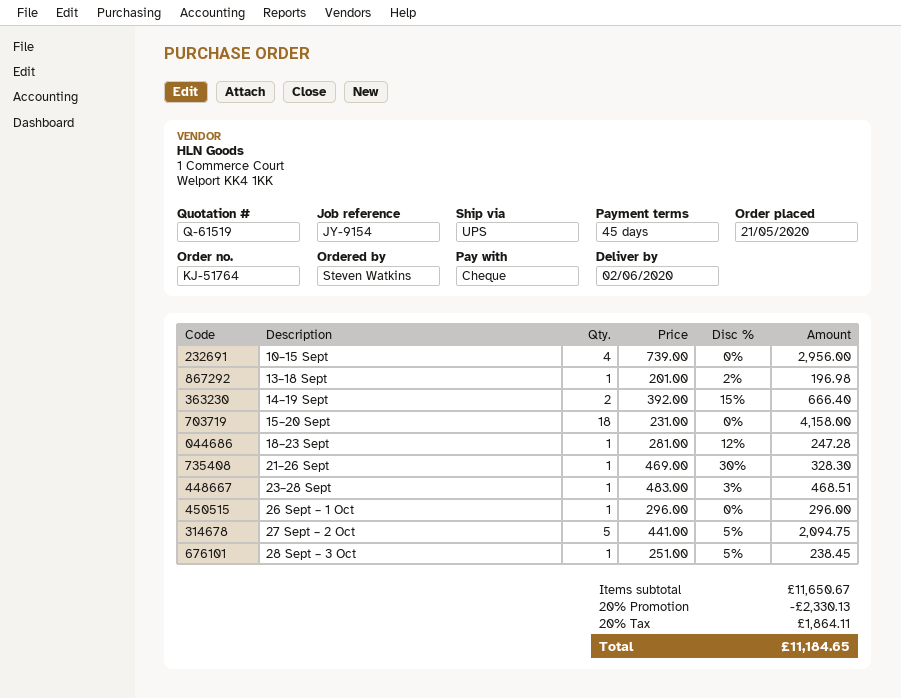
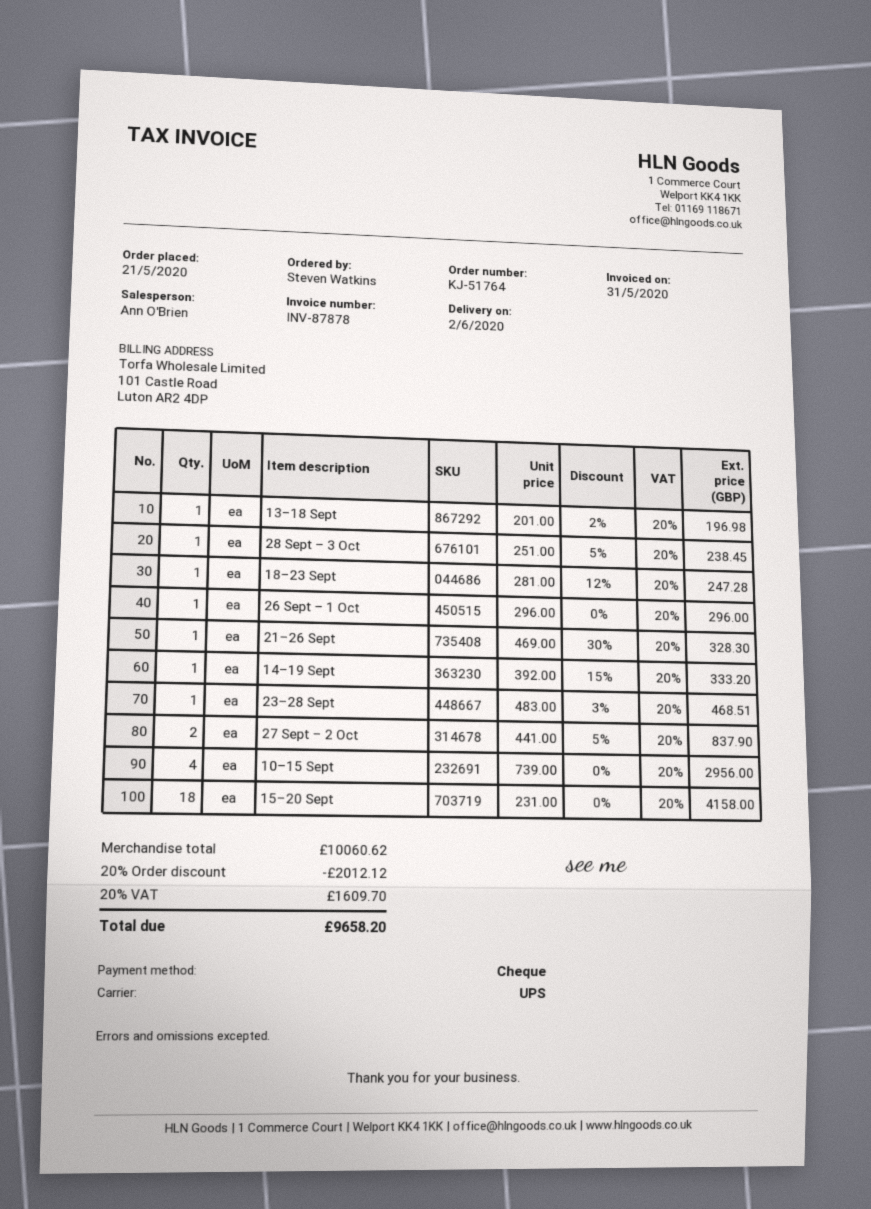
14–19 Sept: 2 x 392.00 - 15% = 666.40 -> 1 x 392.00 - 15% = 333.20
27 Sept – 2 Oct: 5 x 441.00 - 5% = 2094.75 -> 2 x 441.00 - 5% = 837.90
subtotal: 11650.67 -> 10060.62
discount: 20% = 2330.13 -> 20% = 2012.12
tax: 20% = 1864.11 -> 20% = 1609.70
total: 11184.65 -> 9658.20

